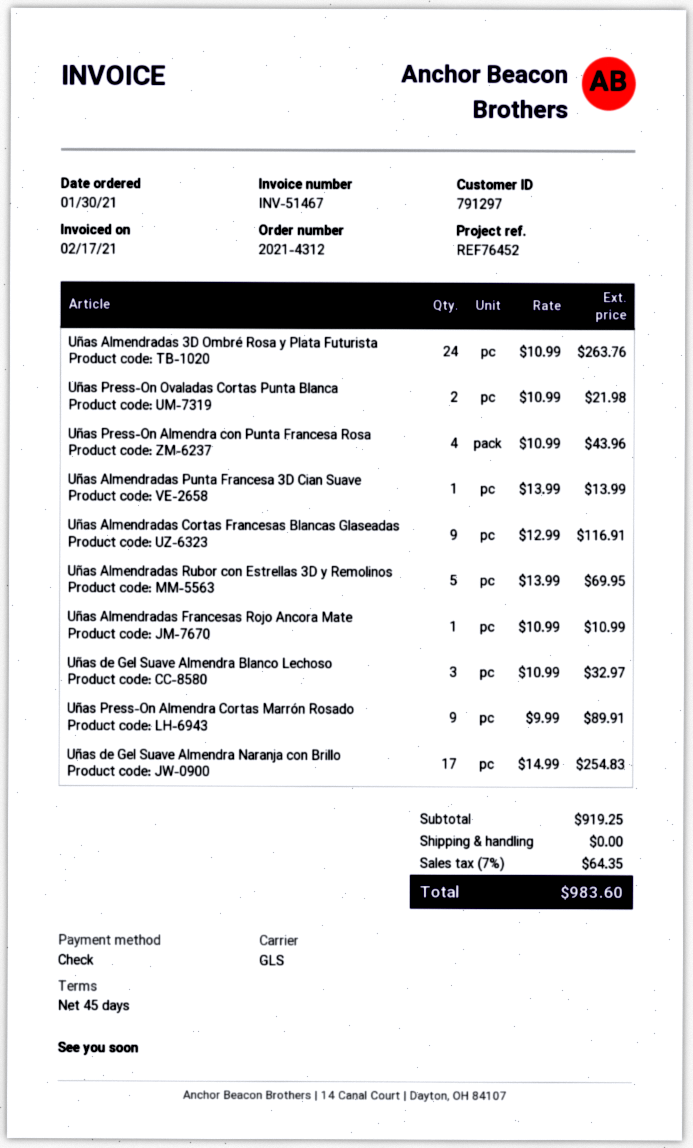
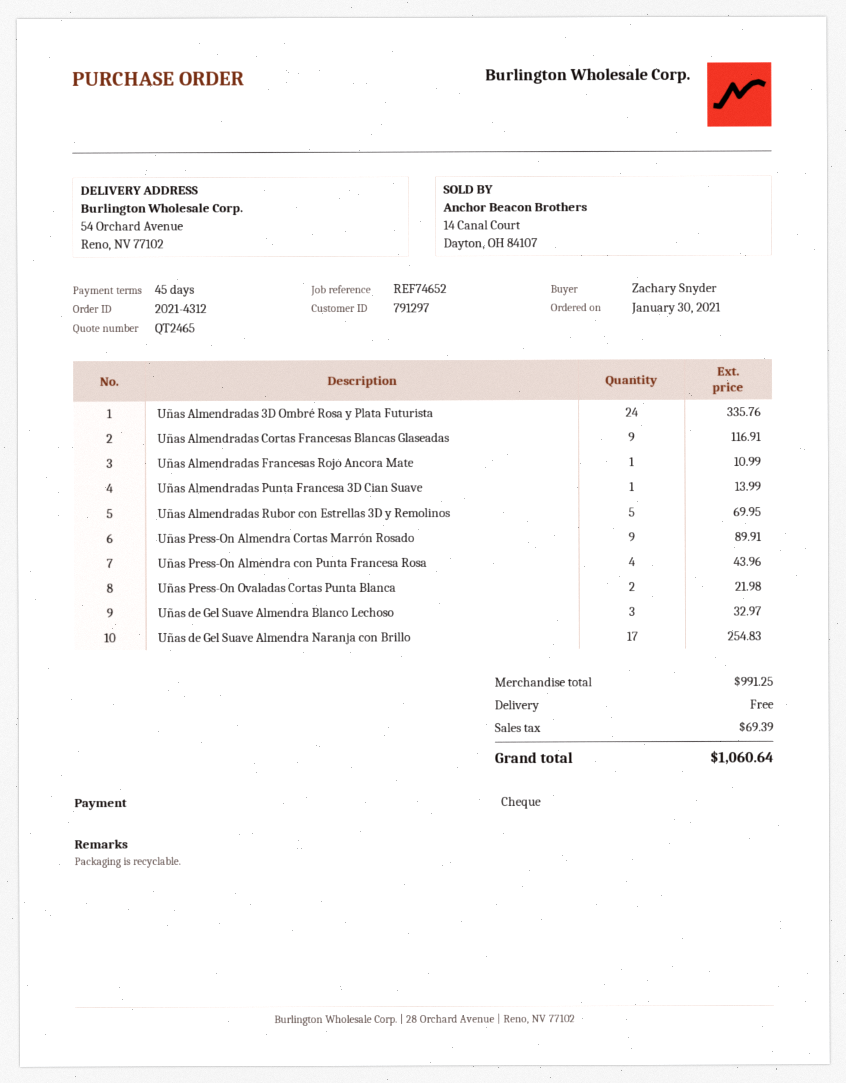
reference: REF76452 -> REF74652
Uñas Almendradas 3D Ombré Rosa y Plata Futurista: 24 for 263.76 -> 24 for 335.76
subtotal: 919.25 -> 991.25
tax: 64.35 -> 69.39
total: 983.60 -> 1060.64

